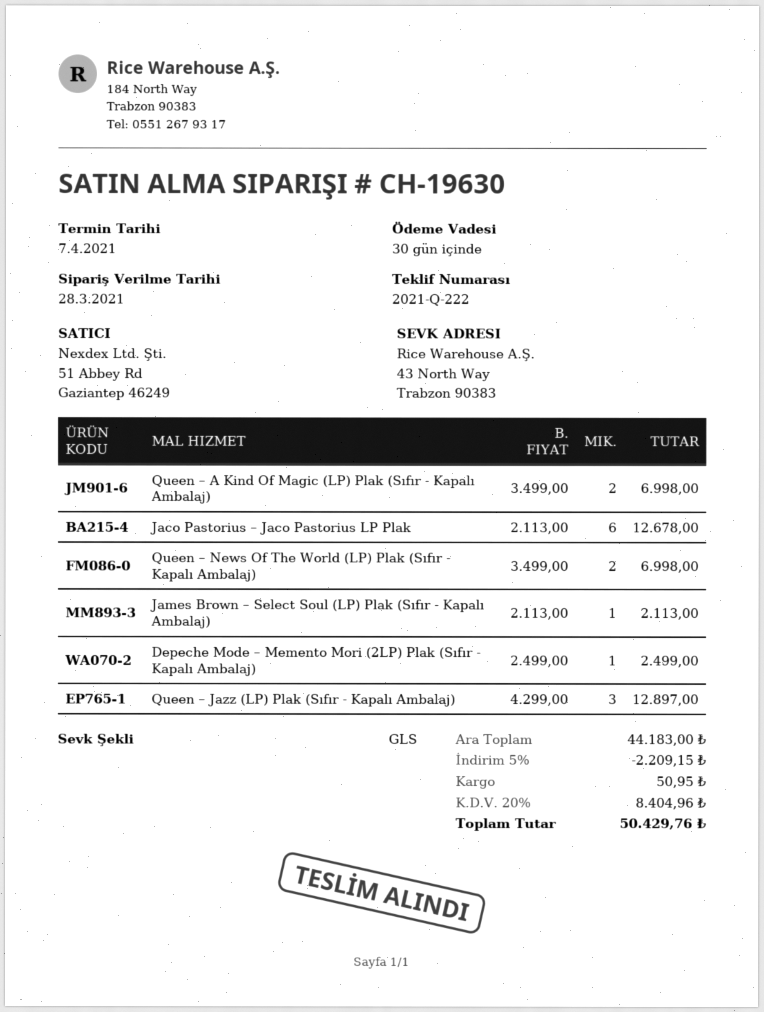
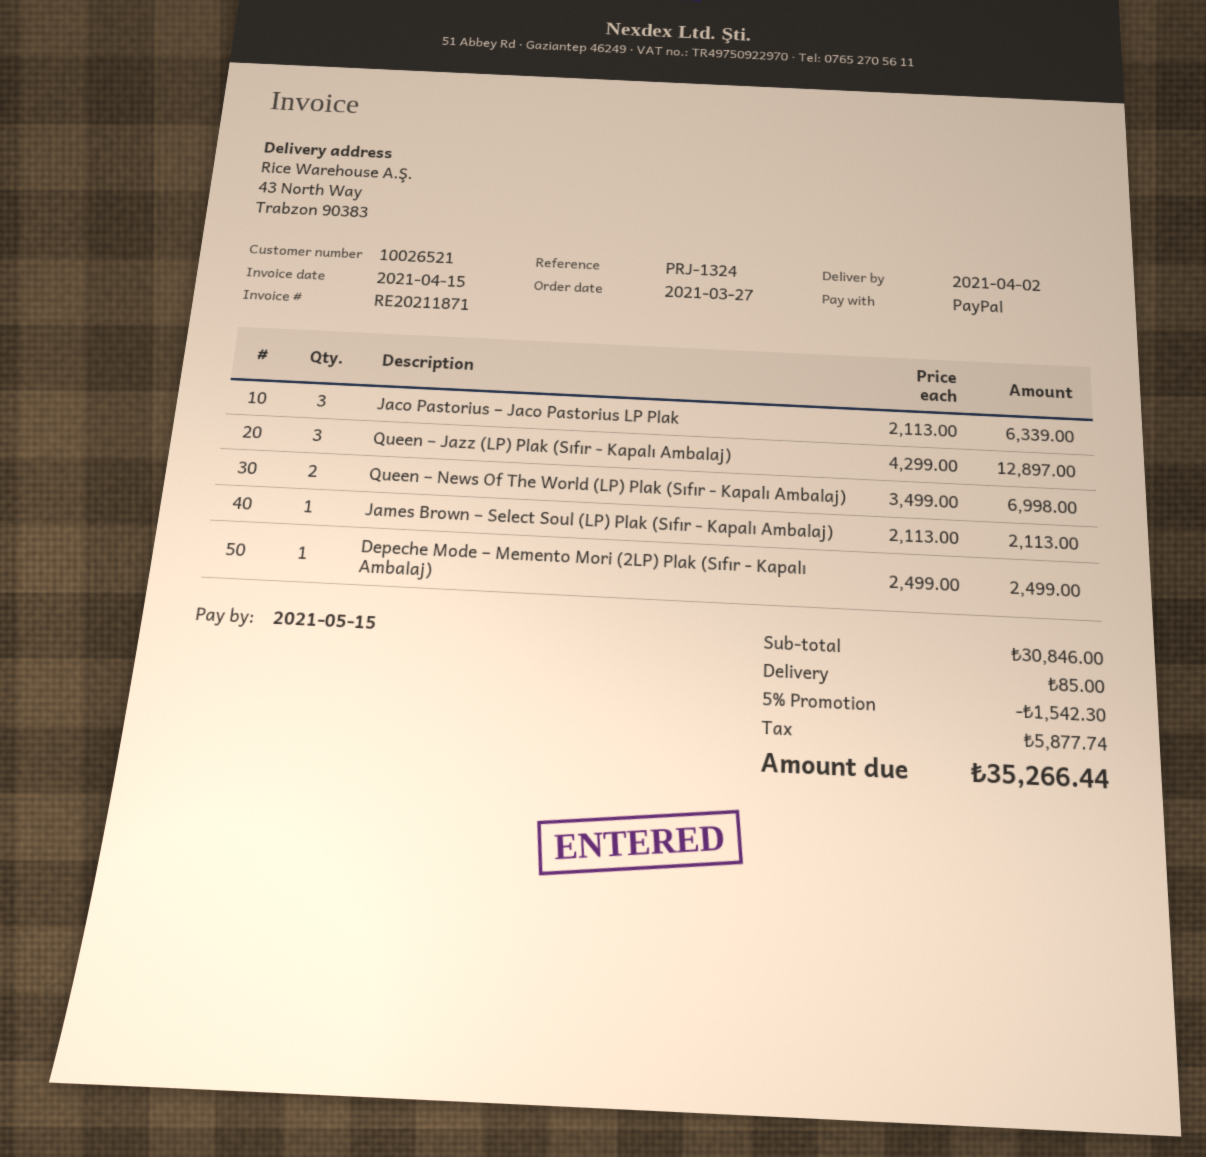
order date: 2021-03-28 -> 2021-03-27
delivery date: 2021-04-07 -> 2021-04-02
Queen – A Kind Of Magic (LP) Plak (Sıfır - Kapalı Ambalaj): 2 x 3499.00 = 6998.00 -> none
Jaco Pastorius – Jaco Pastorius LP Plak: 6 x 2113.00 = 12678.00 -> 3 x 2113.00 = 6339.00
subtotal: 44183.00 -> 30846.00
discount: 5% = 2209.15 -> 5% = 1542.30
shipping: 50.95 -> 85.00
tax: 8404.96 -> 5877.74
total: 50429.76 -> 35266.44

